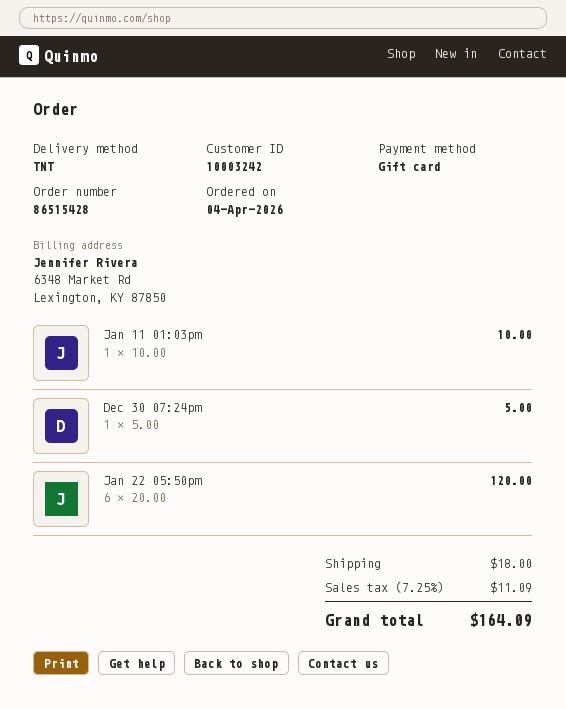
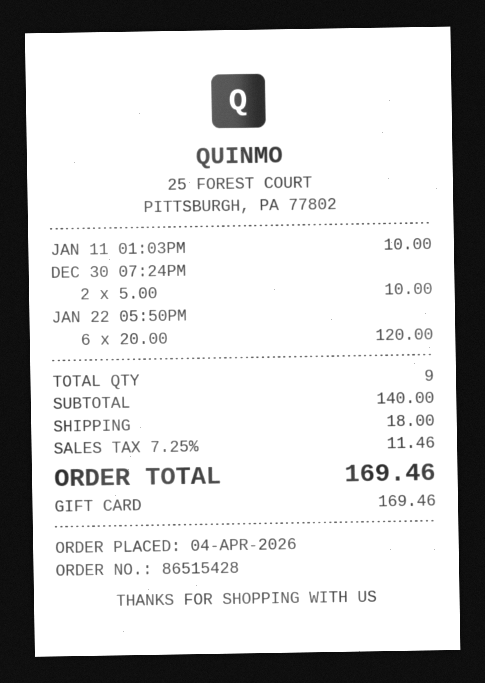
Dec 30 07:24pm: 1 x 5.00 = 5.00 -> 2 x 5.00 = 10.00
tax: 7.25% = 11.09 -> 7.25% = 11.46
total: 164.09 -> 169.46

